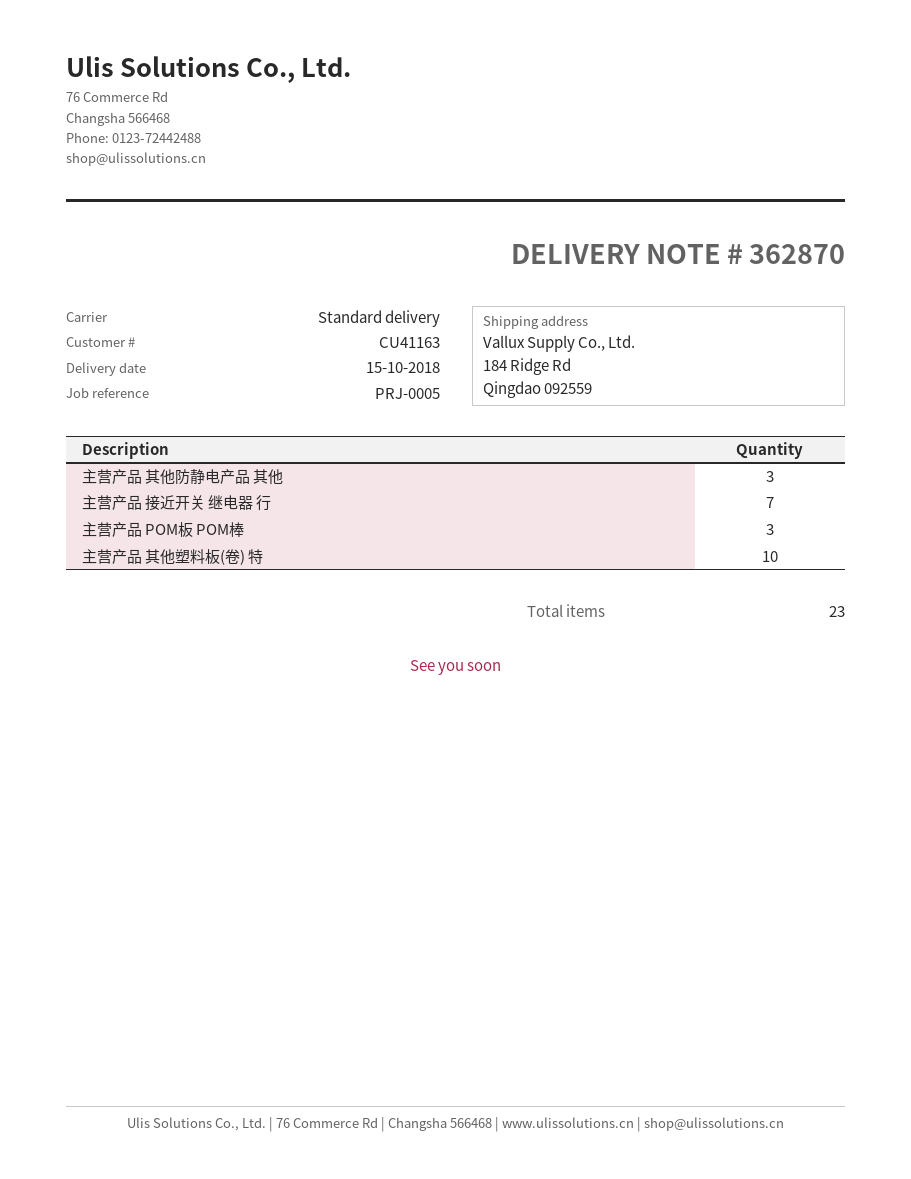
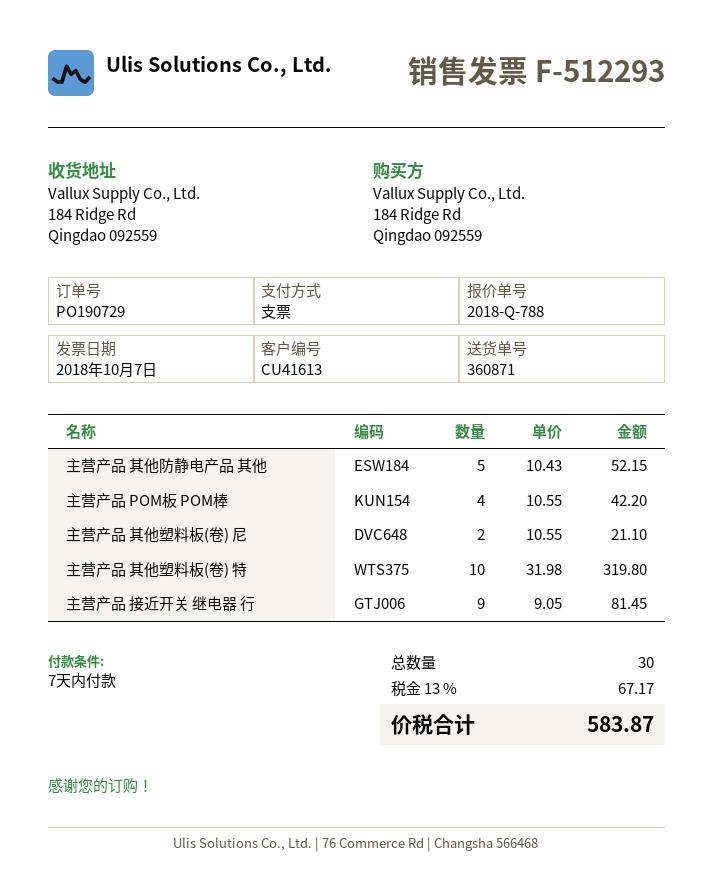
delivery note number: 362870 -> 360871
customer number: CU41163 -> CU41613
主营产品 其他防静电产品 其他: 3 -> 5
主营产品 接近开关 继电器 行: 7 -> 9
主营产品 POM板 POM棒: 3 -> 4
主营产品 其他塑料板(卷) 尼: none -> 2
total quantity: 23 -> 30

